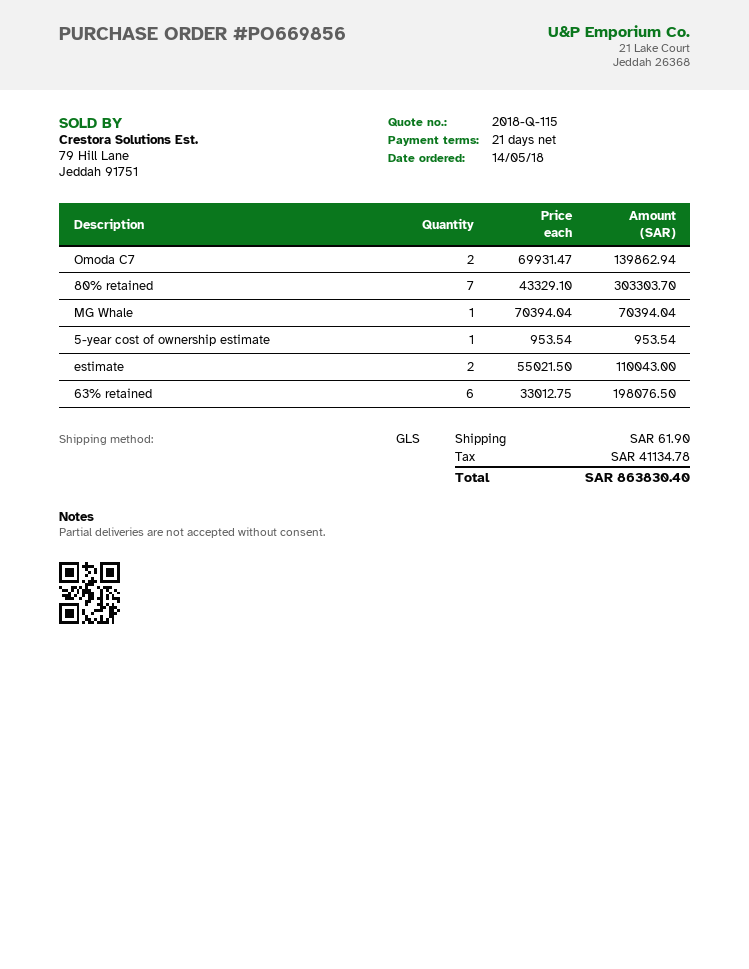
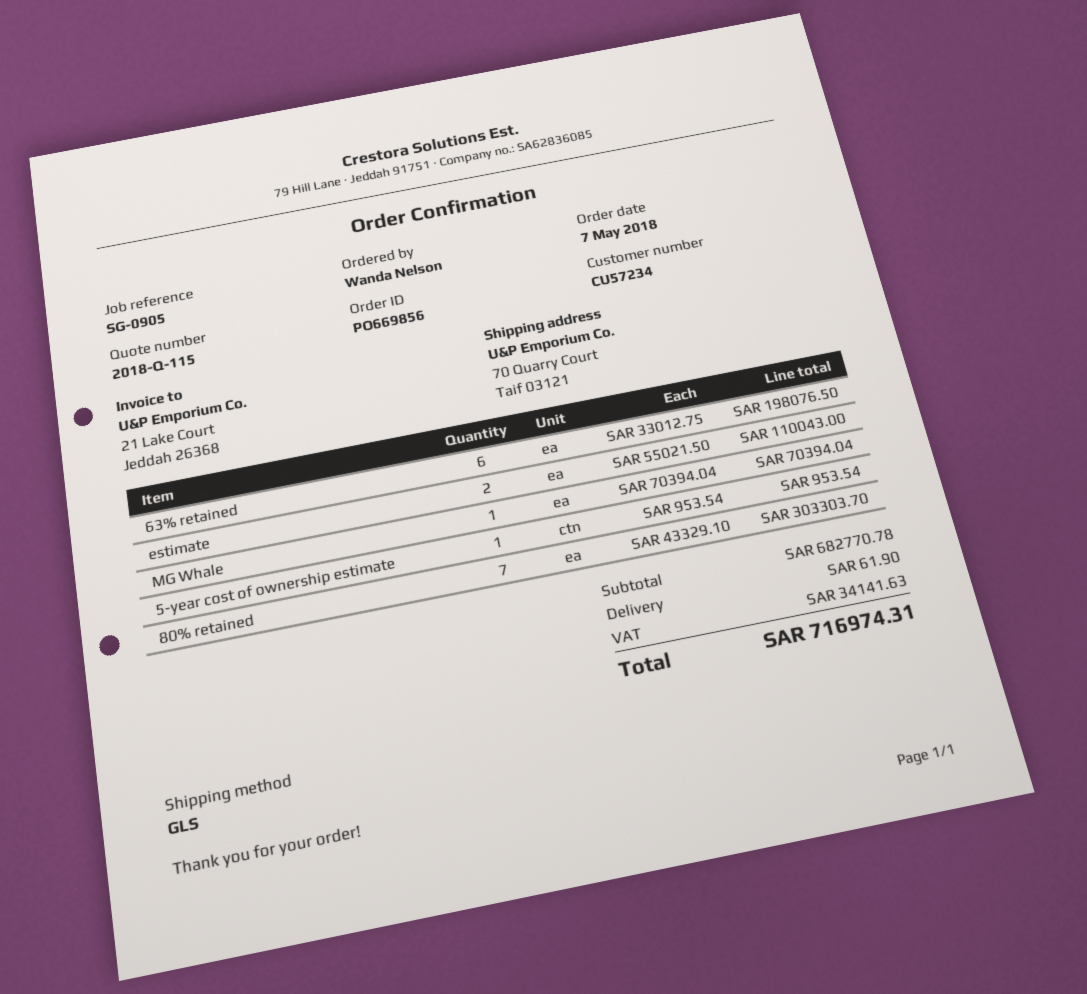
order date: 2018-05-14 -> 2018-05-07
Omoda C7: 2 x 69931.47 = 139862.94 -> none
tax: 41134.78 -> 34141.63
total: 863830.40 -> 716974.31

